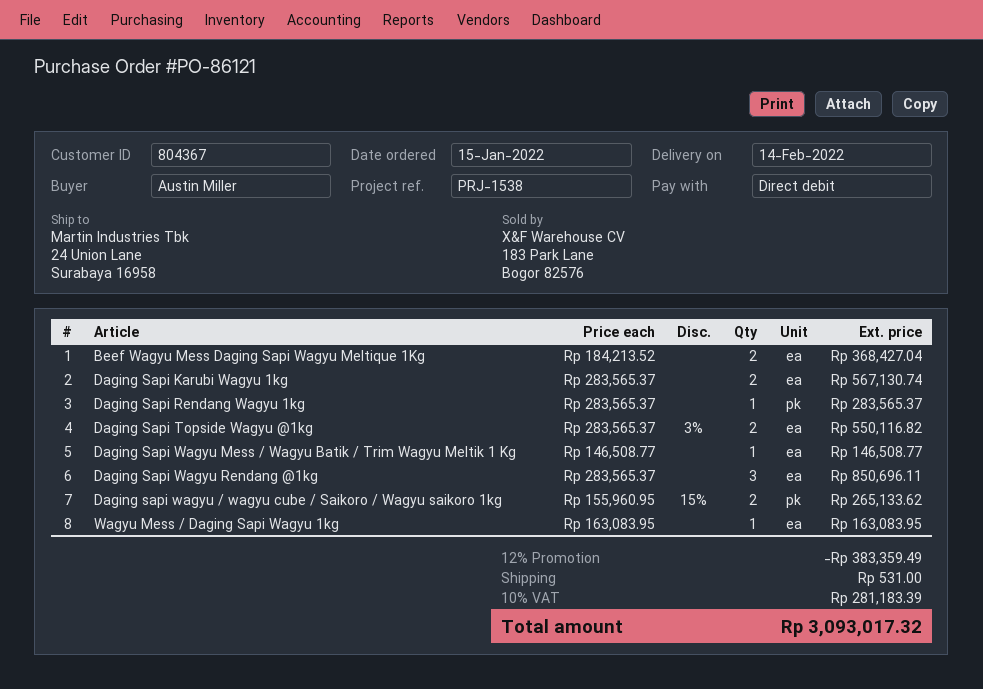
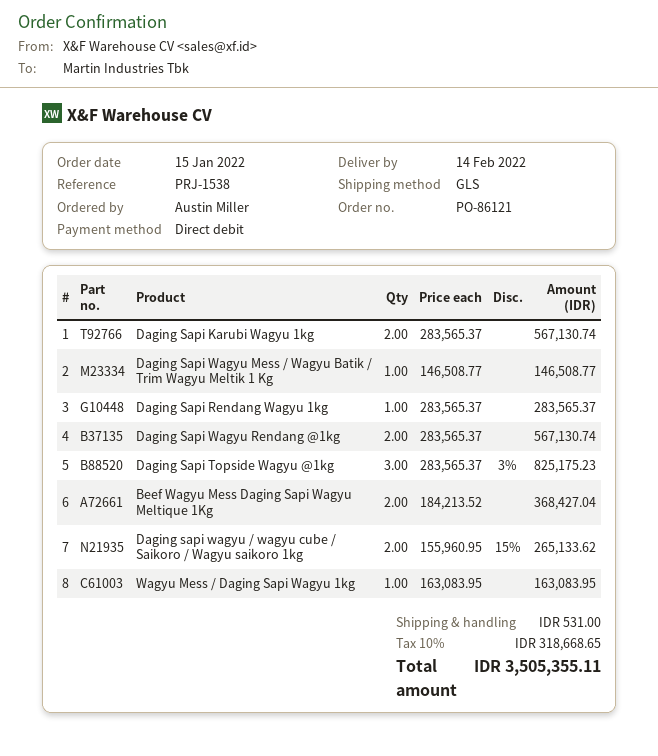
Daging Sapi Topside Wagyu @1kg: 2 x 283565.37 - 3% = 550116.82 -> 3 x 283565.37 - 3% = 825175.23
Daging Sapi Wagyu Rendang @1kg: 3 x 283565.37 = 850696.11 -> 2 x 283565.37 = 567130.74
discount: 12% = 383359.49 -> none
tax: 10% = 281183.39 -> 10% = 318668.65
total: 3093017.32 -> 3505355.11

